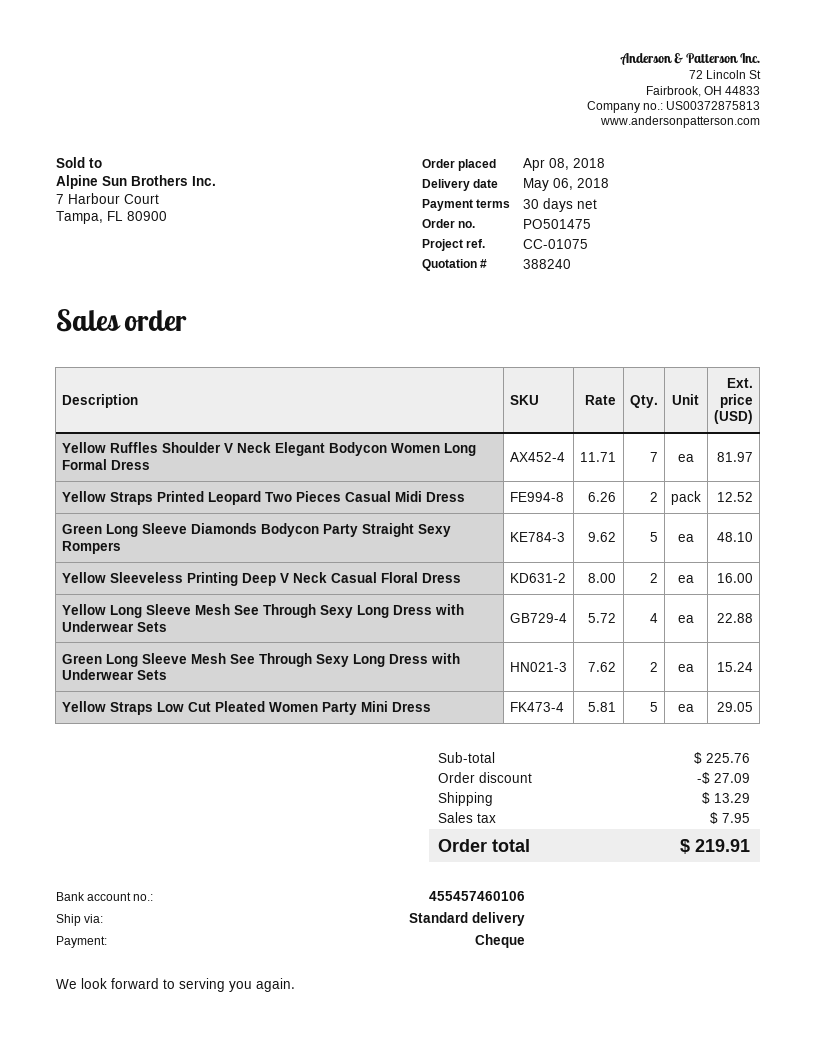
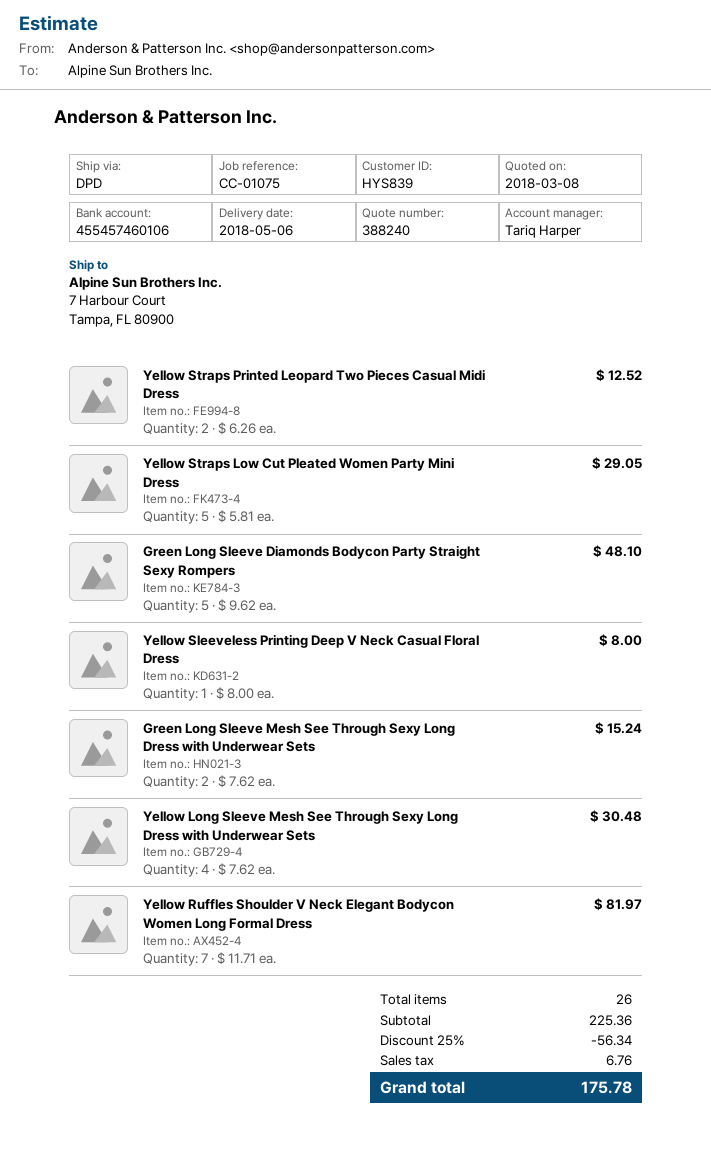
shipping method: standard -> DPD
Yellow Sleeveless Printing Deep V Neck Casual Floral Dress: 2 x 8.00 = 16.00 -> 1 x 8.00 = 8.00
Yellow Long Sleeve Mesh See Through Sexy Long Dress with Underwear Sets: 4 x 5.72 = 22.88 -> 4 x 7.62 = 30.48
subtotal: 225.76 -> 225.36
discount: 27.09 -> 56.34
shipping: 13.29 -> none
tax: 7.95 -> 6.76
total: 219.91 -> 175.78

